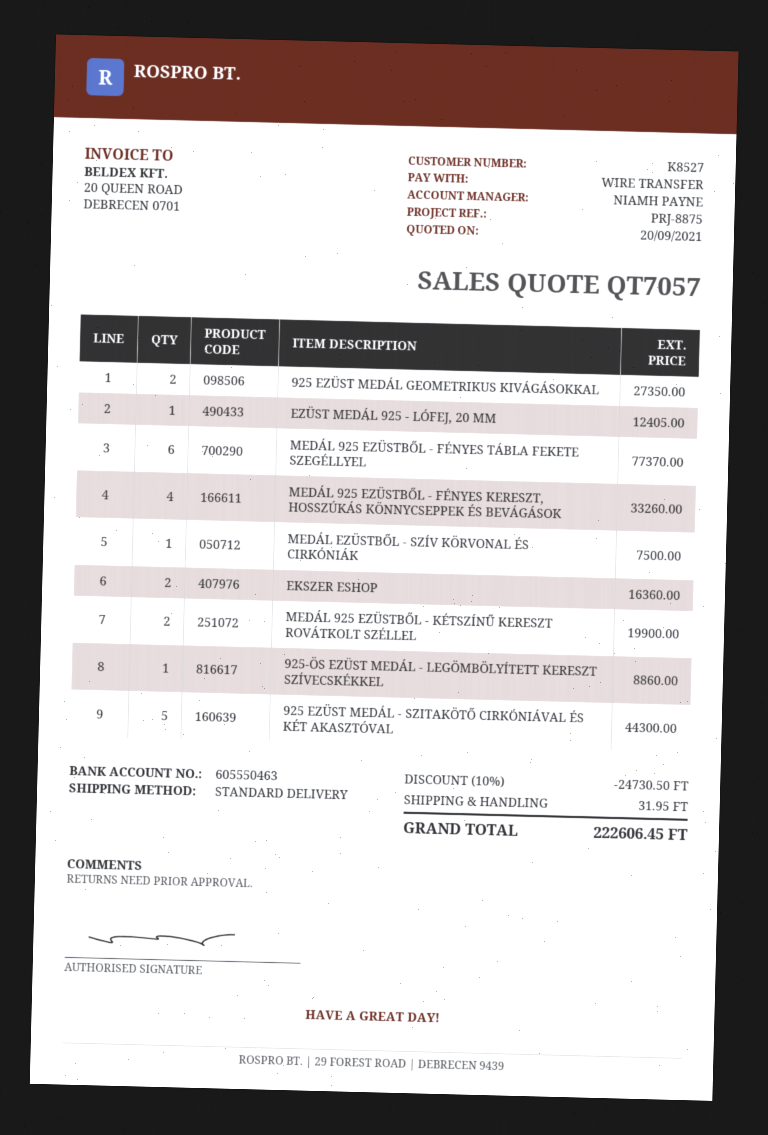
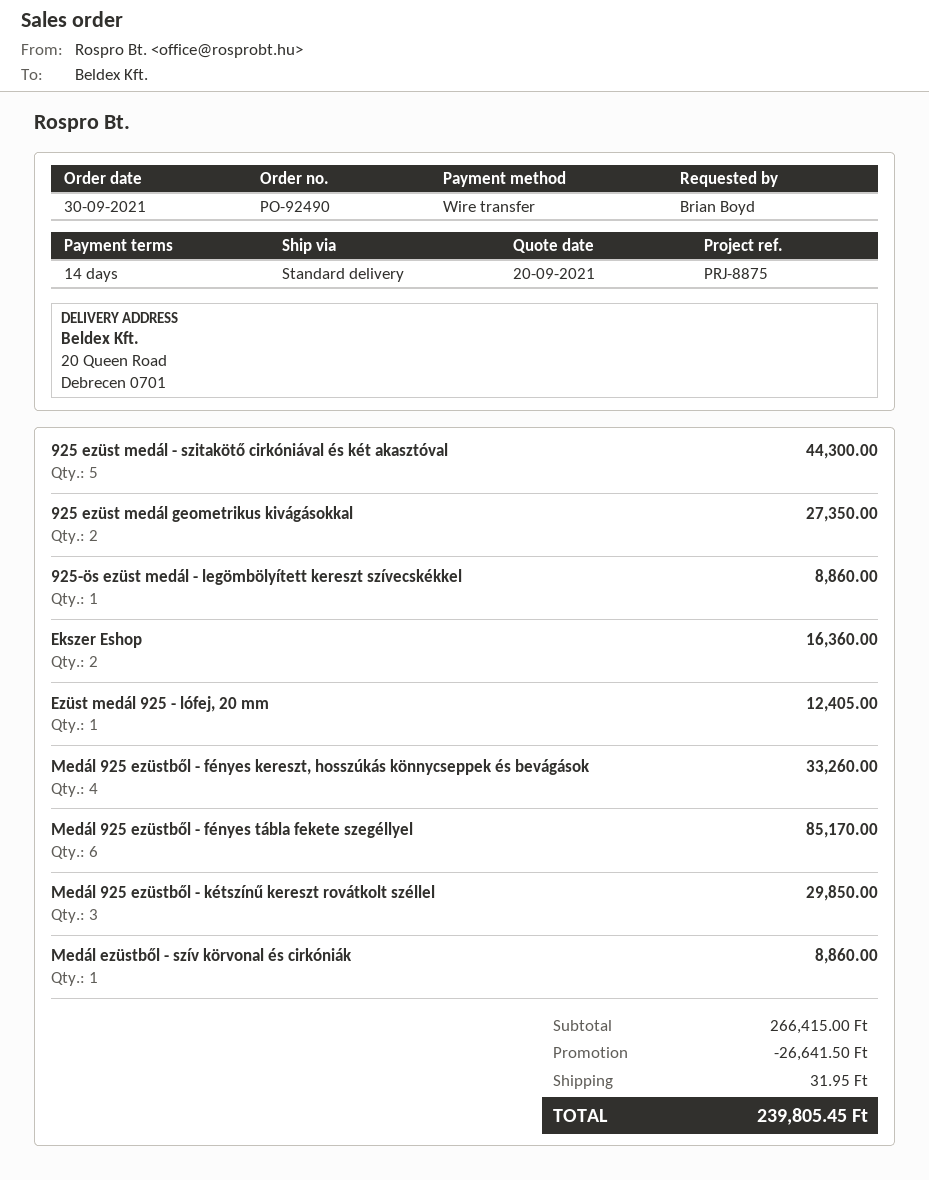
MEDÁL 925 EZÜSTBŐL - FÉNYES TÁBLA FEKETE SZEGÉLLYEL: 6 for 77370.00 -> 6 for 85170.00
MEDÁL EZÜSTBŐL - SZÍV KÖRVONAL ÉS CIRKÓNIÁK: 1 for 7500.00 -> 1 for 8860.00
MEDÁL 925 EZÜSTBŐL - KÉTSZÍNŰ KERESZT ROVÁTKOLT SZÉLLEL: 2 for 19900.00 -> 3 for 29850.00
discount: 24730.50 -> 26641.50
total: 222606.45 -> 239805.45

